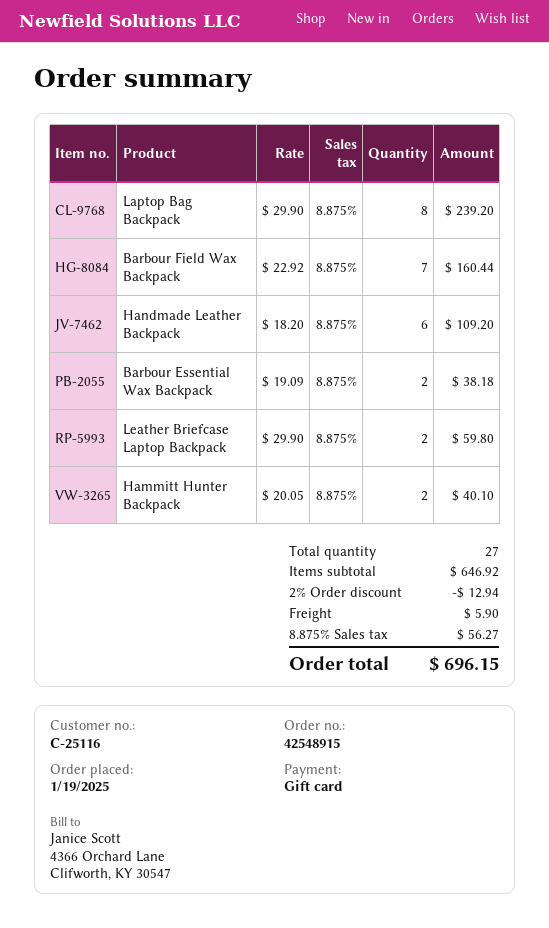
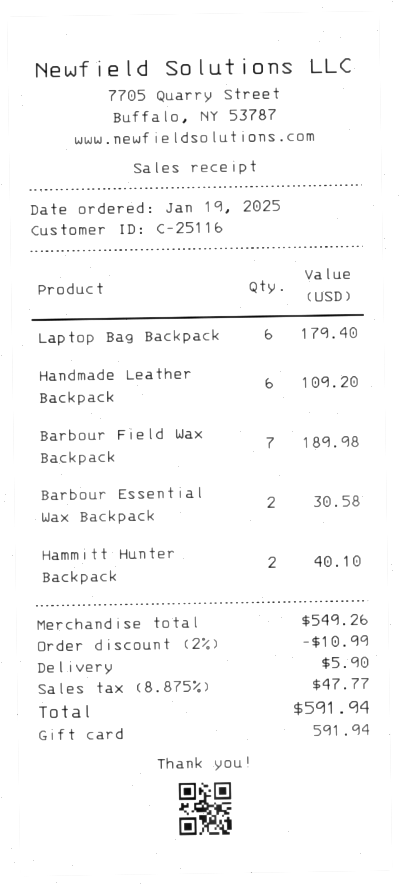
Laptop Bag Backpack: 8 for 239.20 -> 6 for 179.40
Barbour Field Wax Backpack: 7 for 160.44 -> 7 for 189.98
Barbour Essential Wax Backpack: 2 for 38.18 -> 2 for 30.58
Leather Briefcase Laptop Backpack: 2 for 59.80 -> none
subtotal: 646.92 -> 549.26
discount: 2% = 12.94 -> 2% = 10.99
tax: 8.875% = 56.27 -> 8.875% = 47.77
total: 696.15 -> 591.94

